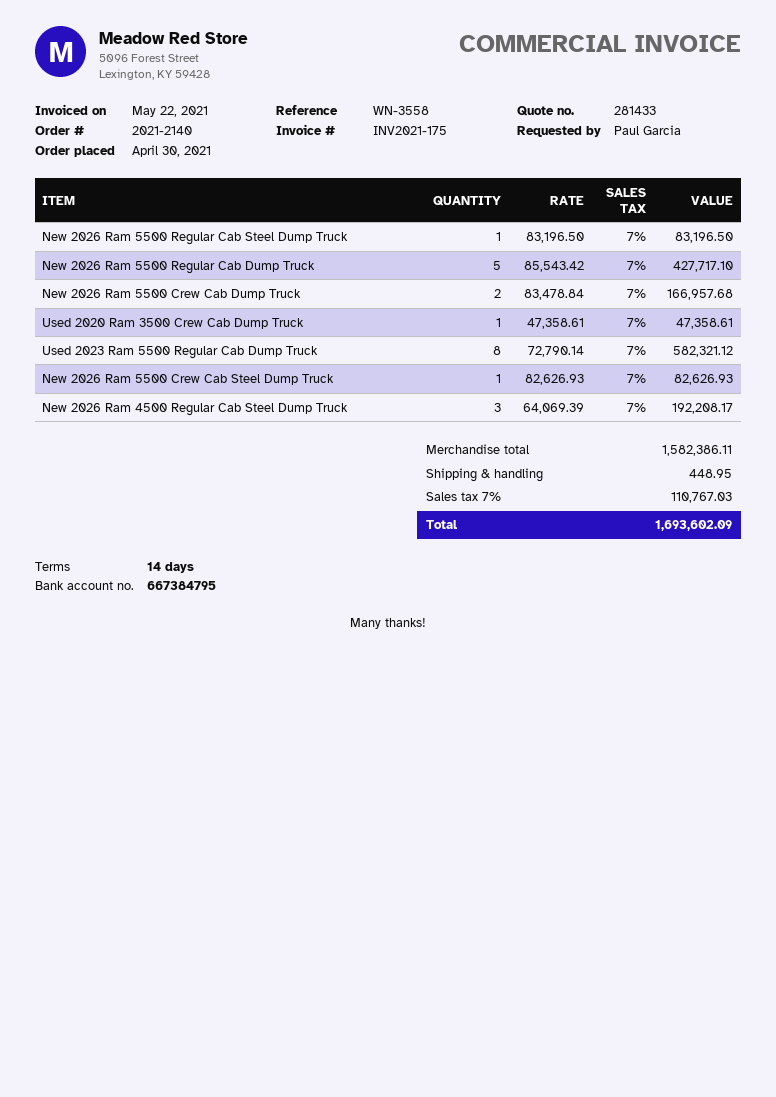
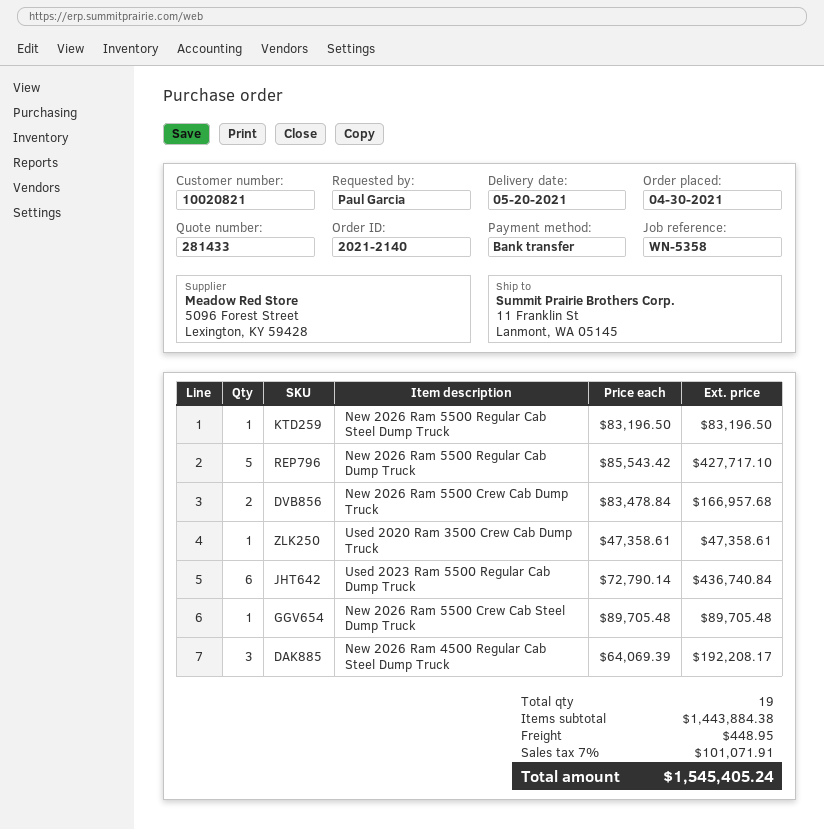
reference: WN-3558 -> WN-5358
Used 2023 Ram 5500 Regular Cab Dump Truck: 8 x 72790.14 = 582321.12 -> 6 x 72790.14 = 436740.84
New 2026 Ram 5500 Crew Cab Steel Dump Truck: 1 x 82626.93 = 82626.93 -> 1 x 89705.48 = 89705.48
subtotal: 1582386.11 -> 1443884.38
tax: 7% = 110767.03 -> 7% = 101071.91
total: 1693602.09 -> 1545405.24

